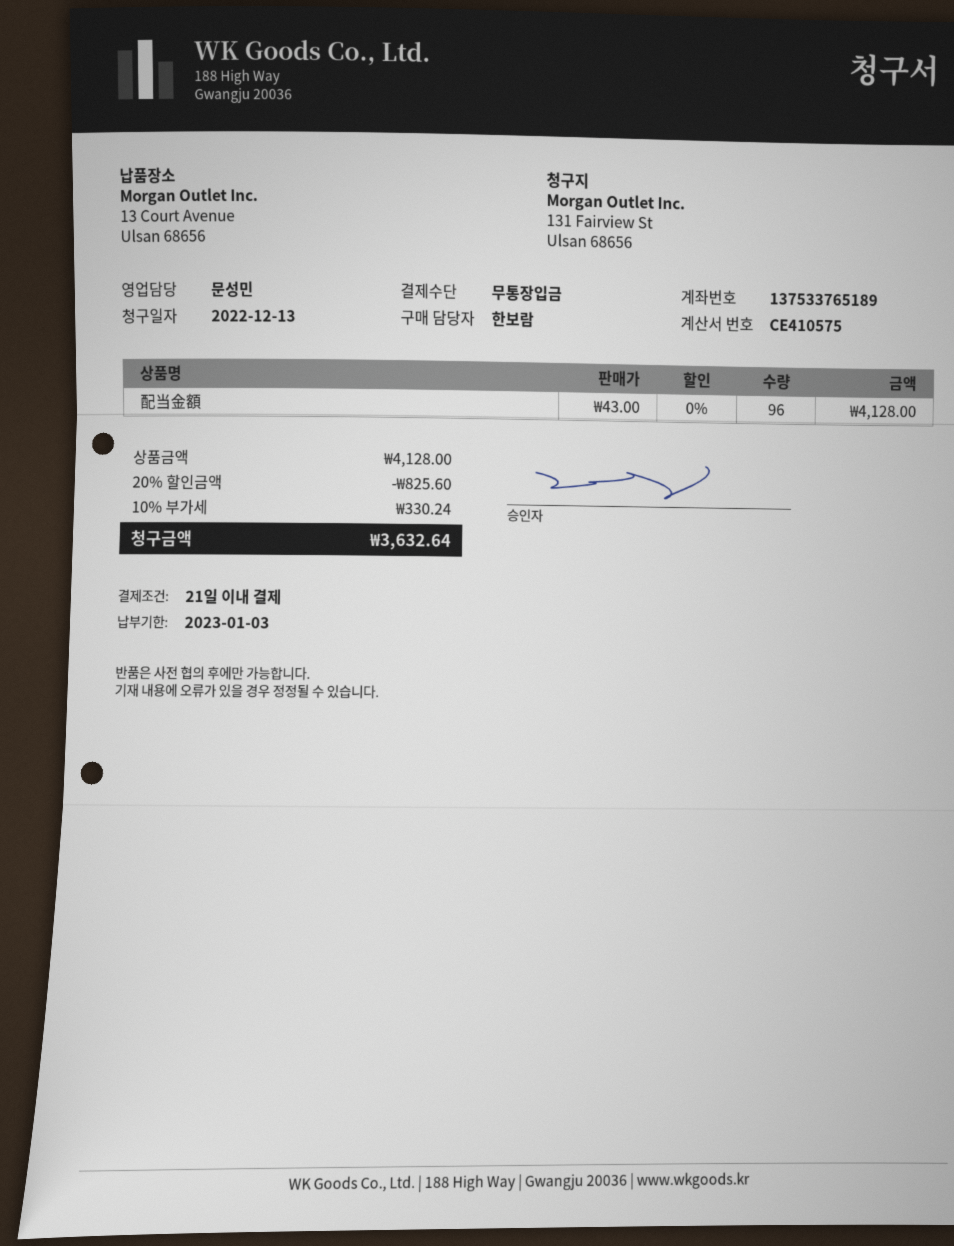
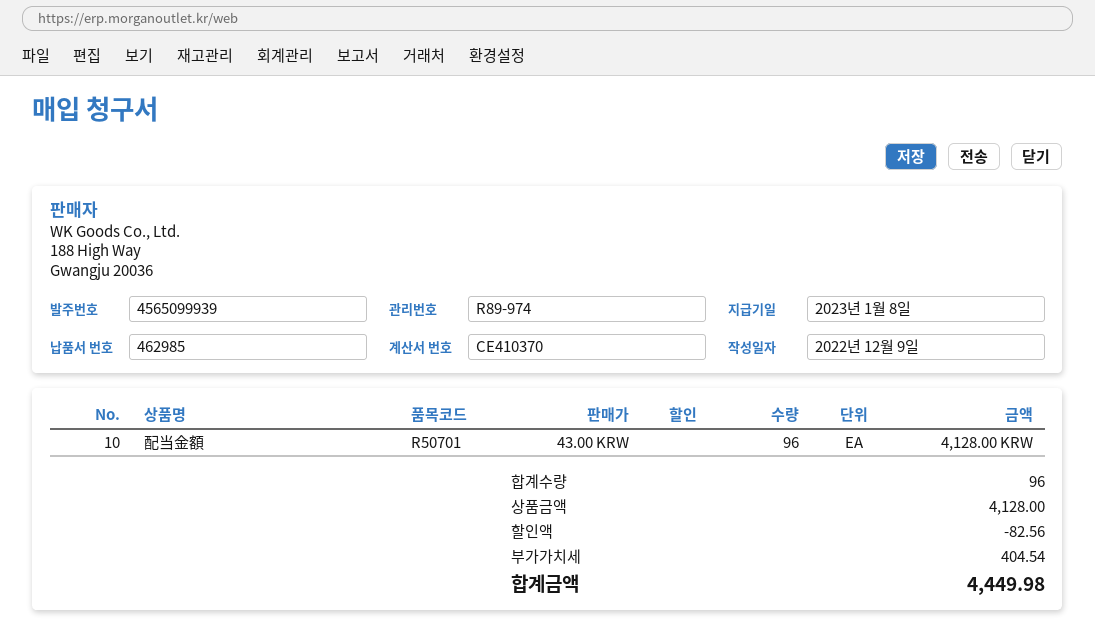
invoice number: CE410575 -> CE410370
invoice date: 2022-12-13 -> 2022-12-09
due date: 2023-01-03 -> 2023-01-08
discount: 825.60 -> 82.56
tax: 330.24 -> 404.54
total: 3632.64 -> 4449.98

